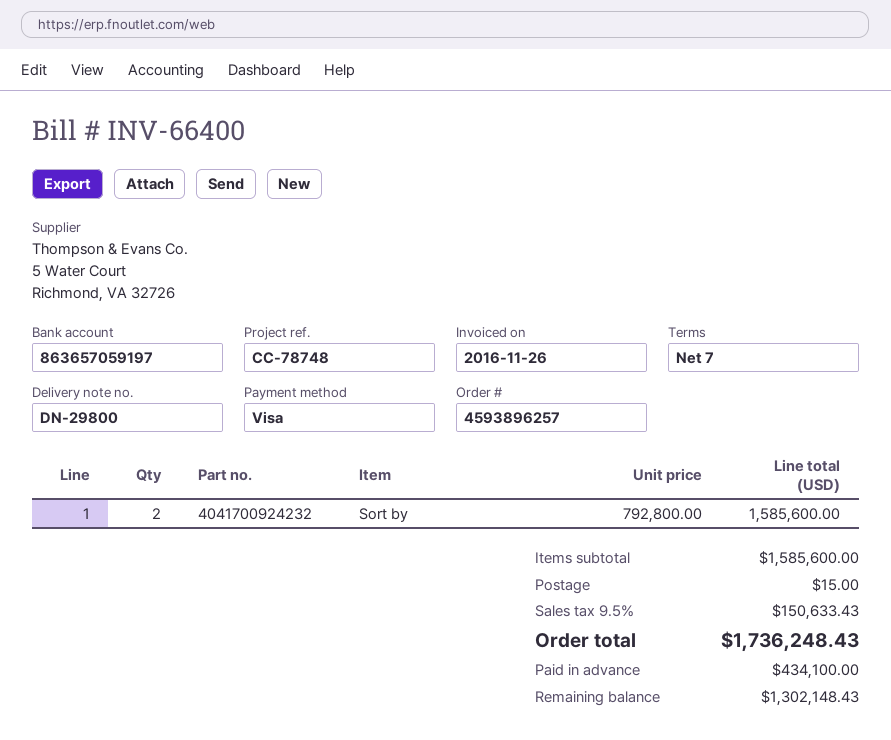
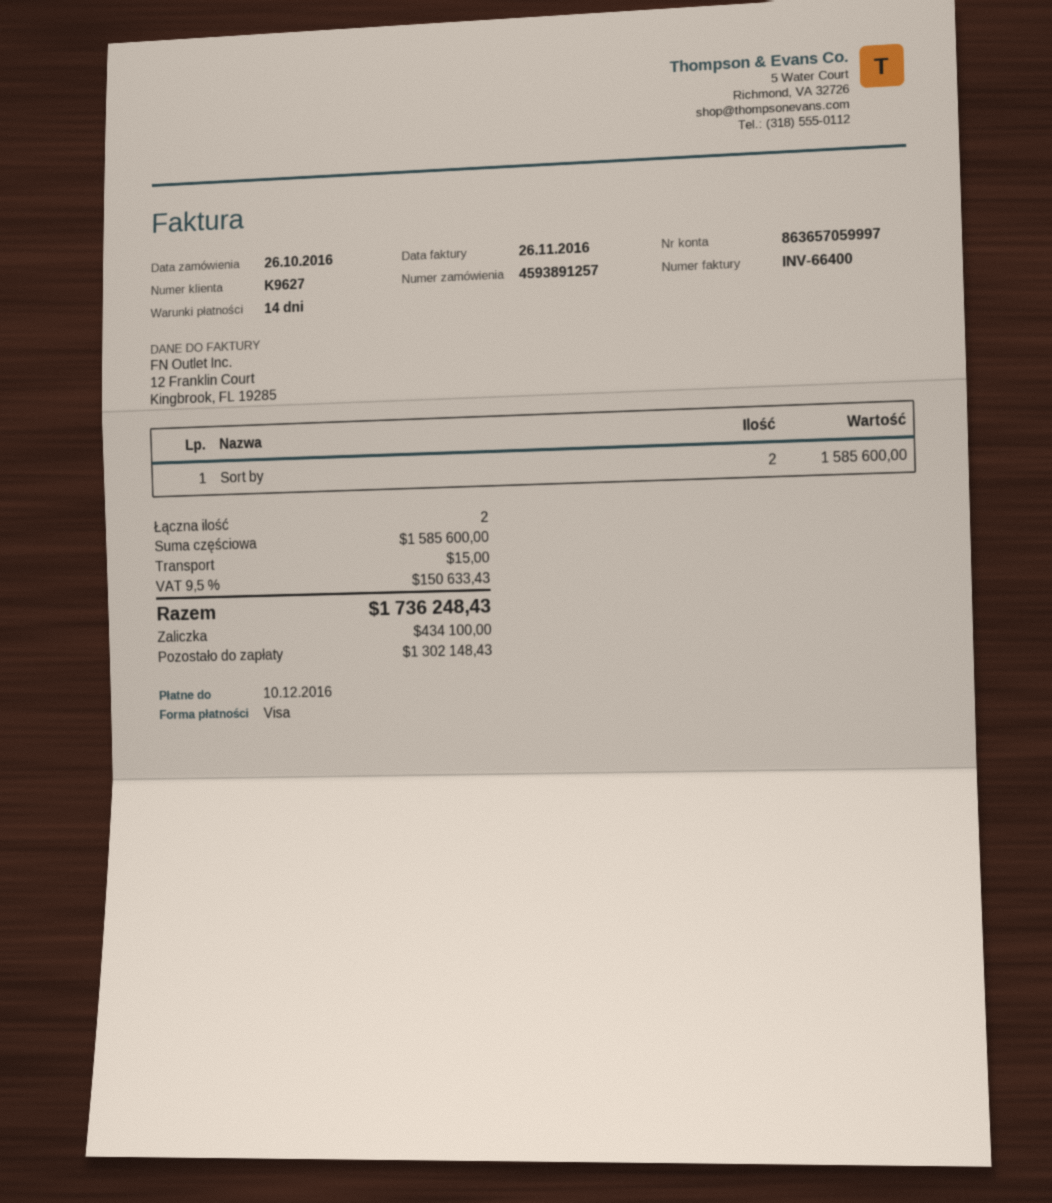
order number: 4593896257 -> 4593891257
payment terms: 7 days -> 14 days
bank account: 863657059197 -> 863657059997

